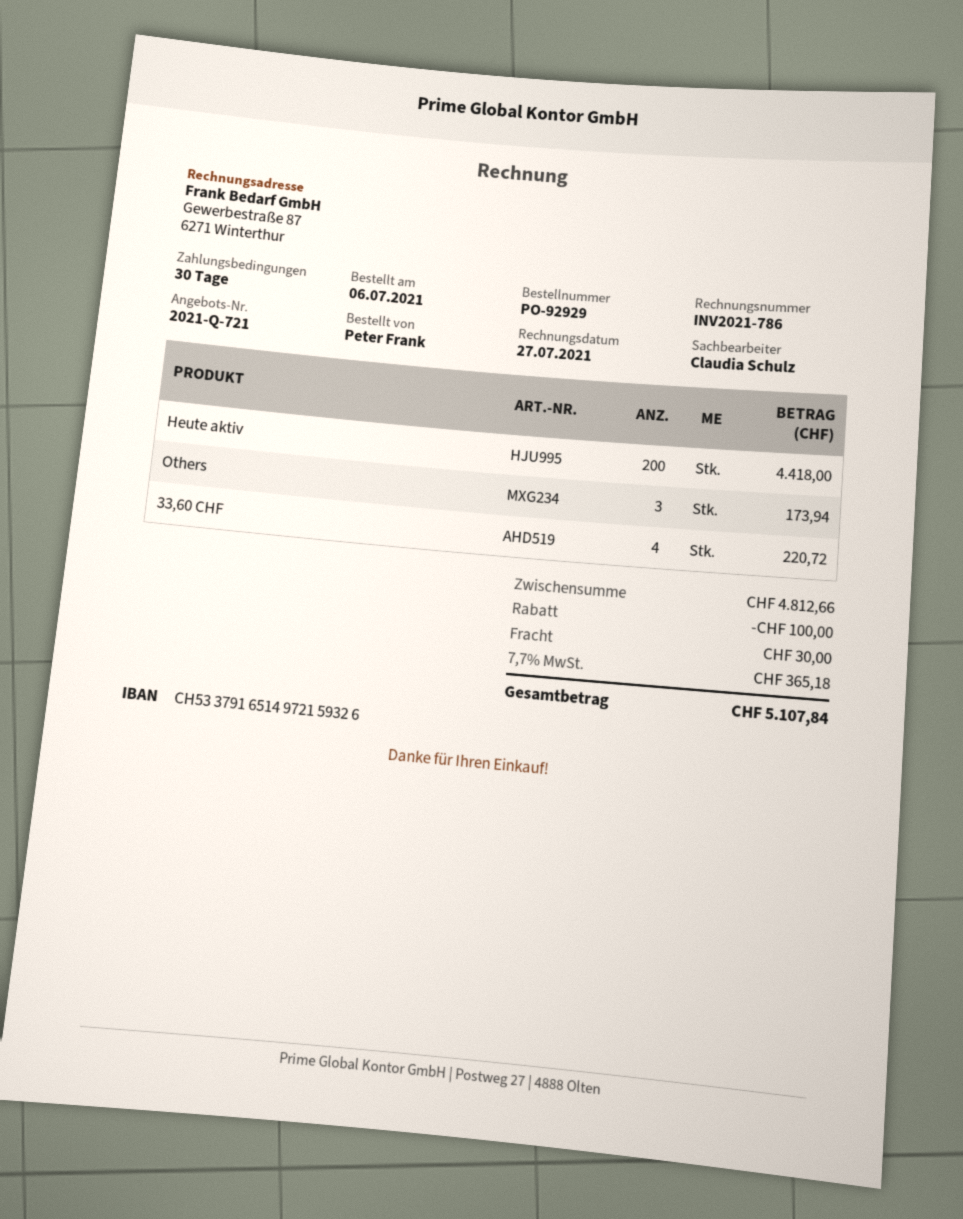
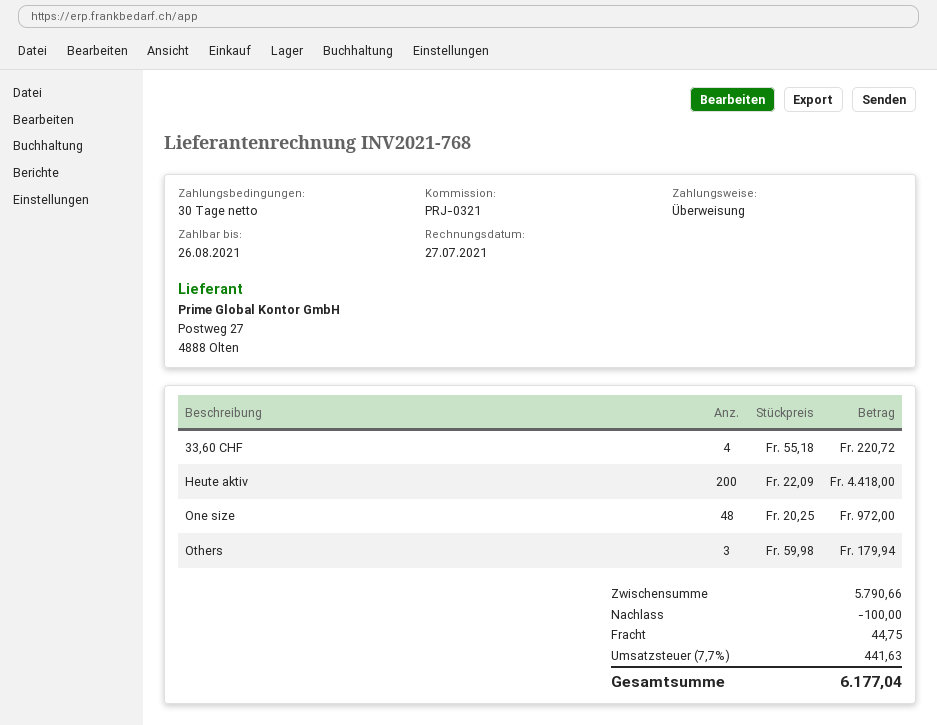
invoice number: INV2021-786 -> INV2021-768
Others: 3 for 173.94 -> 3 for 179.94
One size: none -> 48 for 972.00
subtotal: 4812.66 -> 5790.66
shipping: 30.00 -> 44.75
tax: 7.7% = 365.18 -> 7.7% = 441.63
total: 5107.84 -> 6177.04

